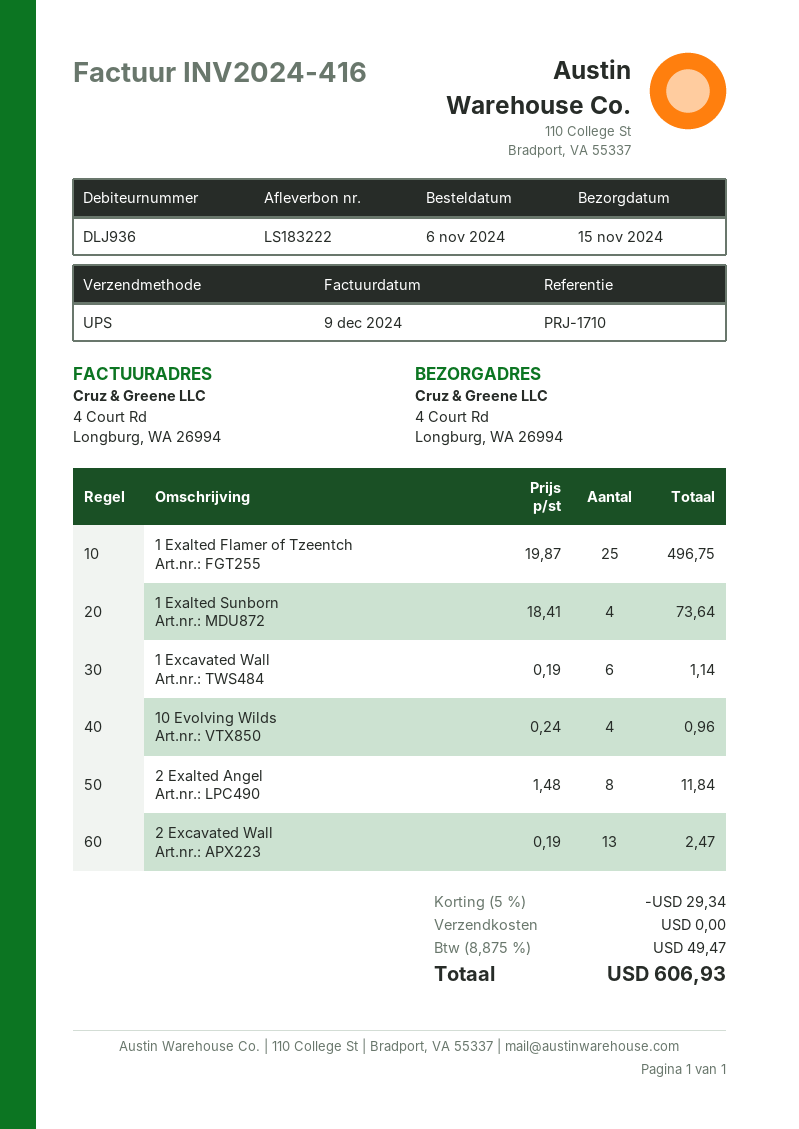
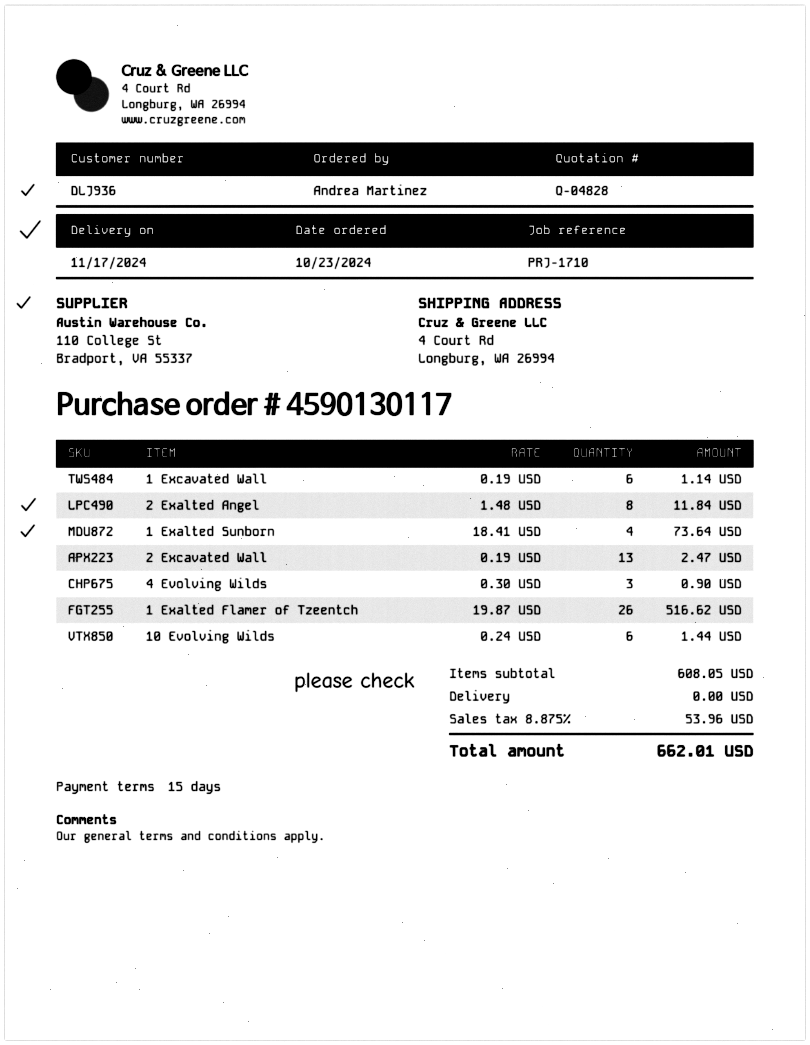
order date: 2024-11-06 -> 2024-10-23
delivery date: 2024-11-15 -> 2024-11-17
1 Exalted Flamer of Tzeentch: 25 x 19.87 = 496.75 -> 26 x 19.87 = 516.62
10 Evolving Wilds: 4 x 0.24 = 0.96 -> 6 x 0.24 = 1.44
4 Evolving Wilds: none -> 3 x 0.30 = 0.90
discount: 5% = 29.34 -> none
tax: 8.875% = 49.47 -> 8.875% = 53.96
total: 606.93 -> 662.01

